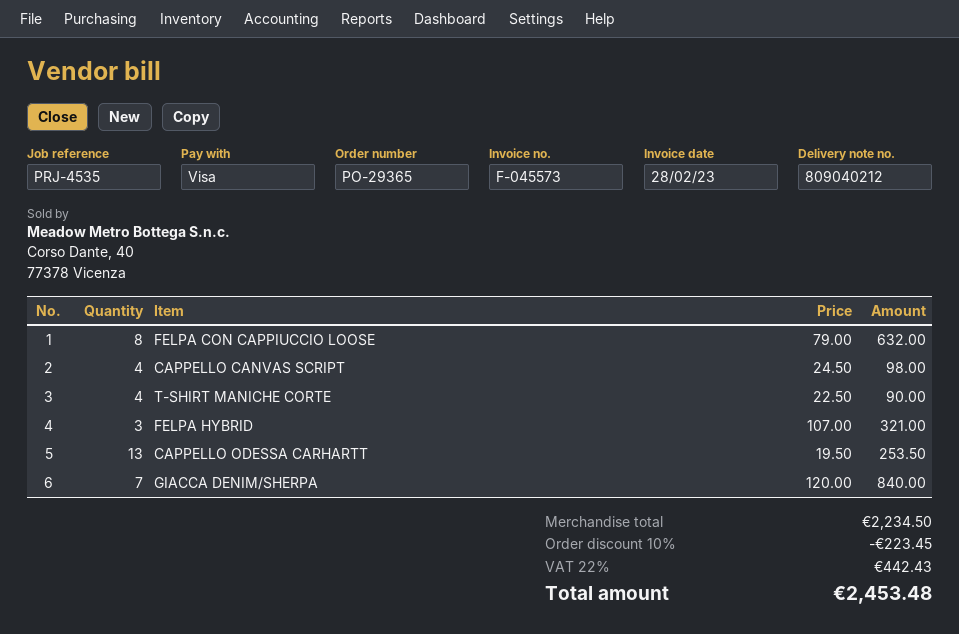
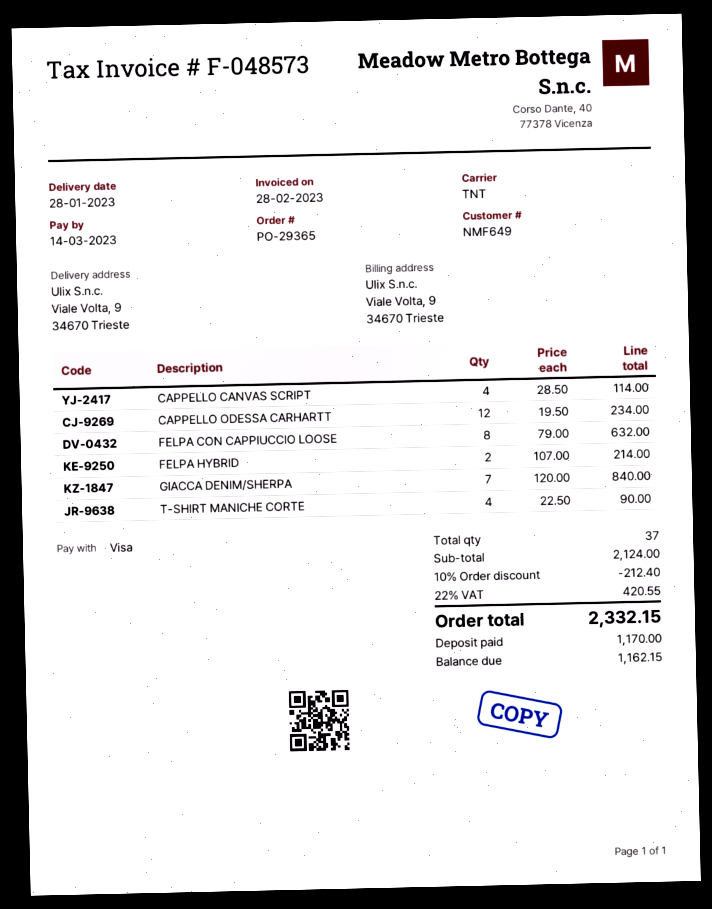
invoice number: F-045573 -> F-048573
CAPPELLO CANVAS SCRIPT: 4 x 24.50 = 98.00 -> 4 x 28.50 = 114.00
FELPA HYBRID: 3 x 107.00 = 321.00 -> 2 x 107.00 = 214.00
CAPPELLO ODESSA CARHARTT: 13 x 19.50 = 253.50 -> 12 x 19.50 = 234.00
subtotal: 2234.50 -> 2124.00
discount: 10% = 223.45 -> 10% = 212.40
tax: 22% = 442.43 -> 22% = 420.55
total: 2453.48 -> 2332.15

